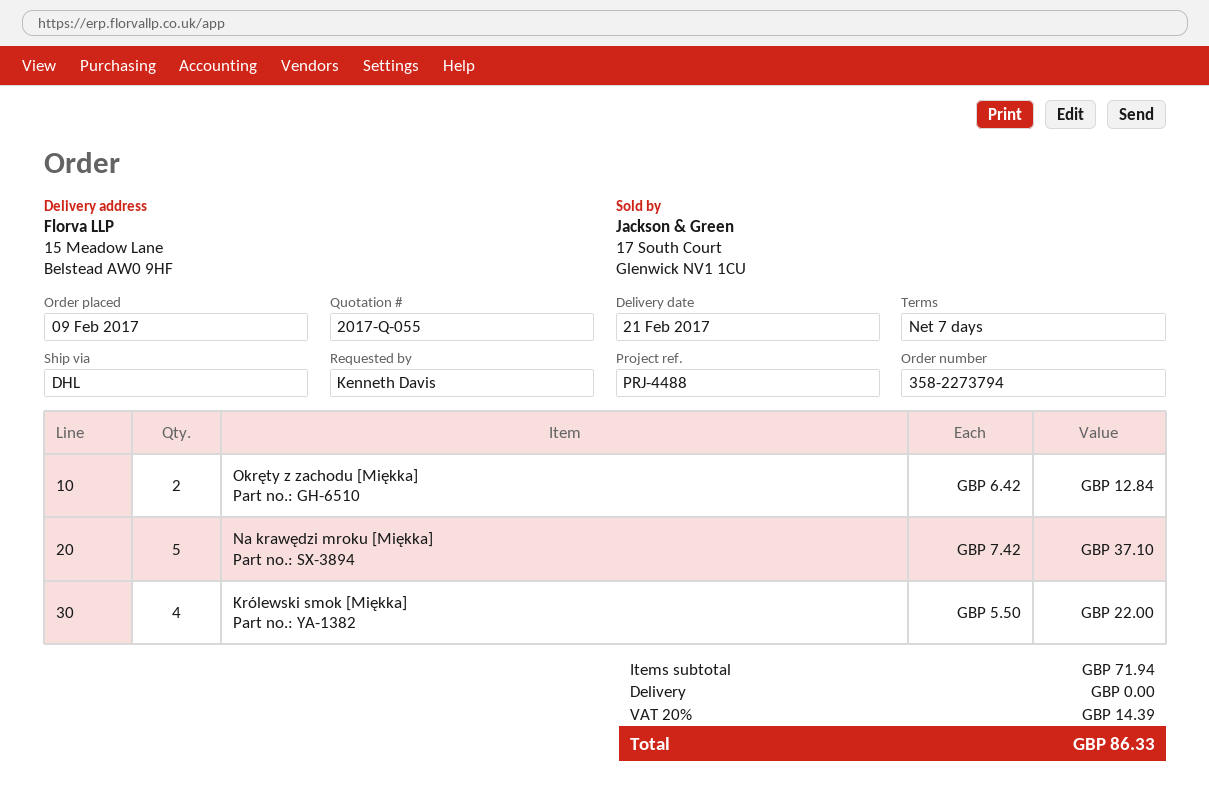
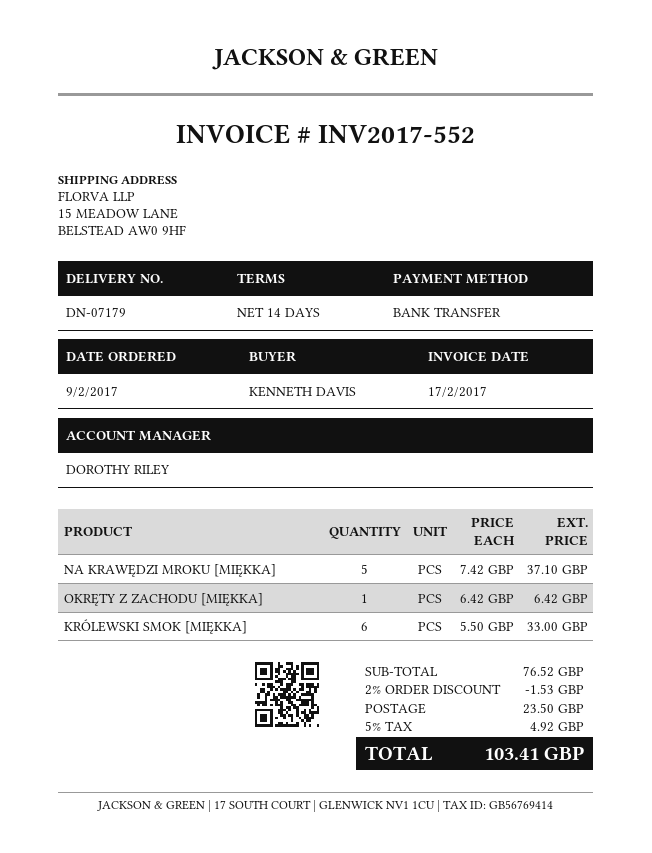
payment terms: 7 days -> 14 days
Okręty z zachodu [Miękka]: 2 x 6.42 = 12.84 -> 1 x 6.42 = 6.42
Królewski smok [Miękka]: 4 x 5.50 = 22.00 -> 6 x 5.50 = 33.00
subtotal: 71.94 -> 76.52
discount: none -> 2% = 1.53
shipping: 0.00 -> 23.50
tax: 20% = 14.39 -> 5% = 4.92
total: 86.33 -> 103.41

